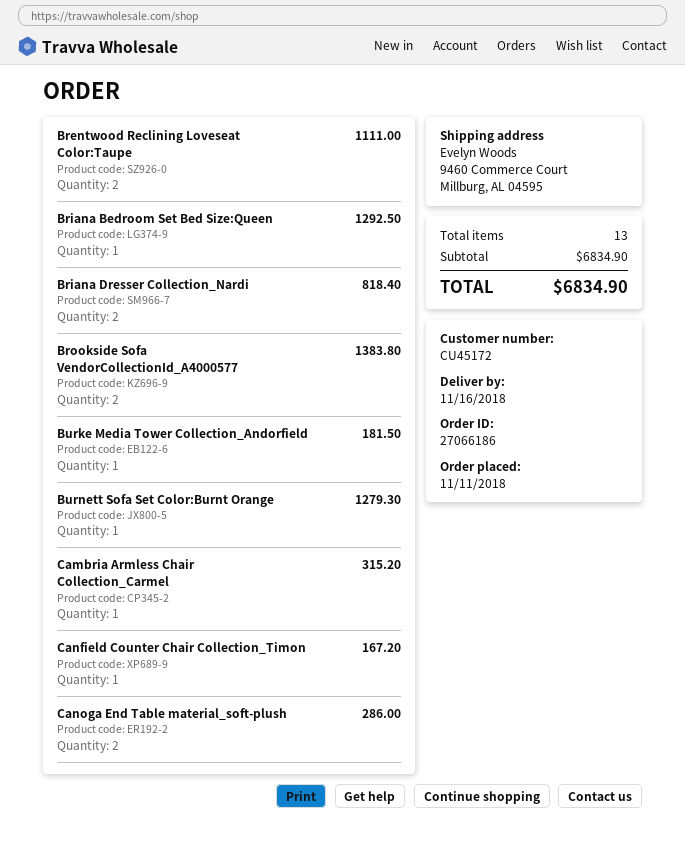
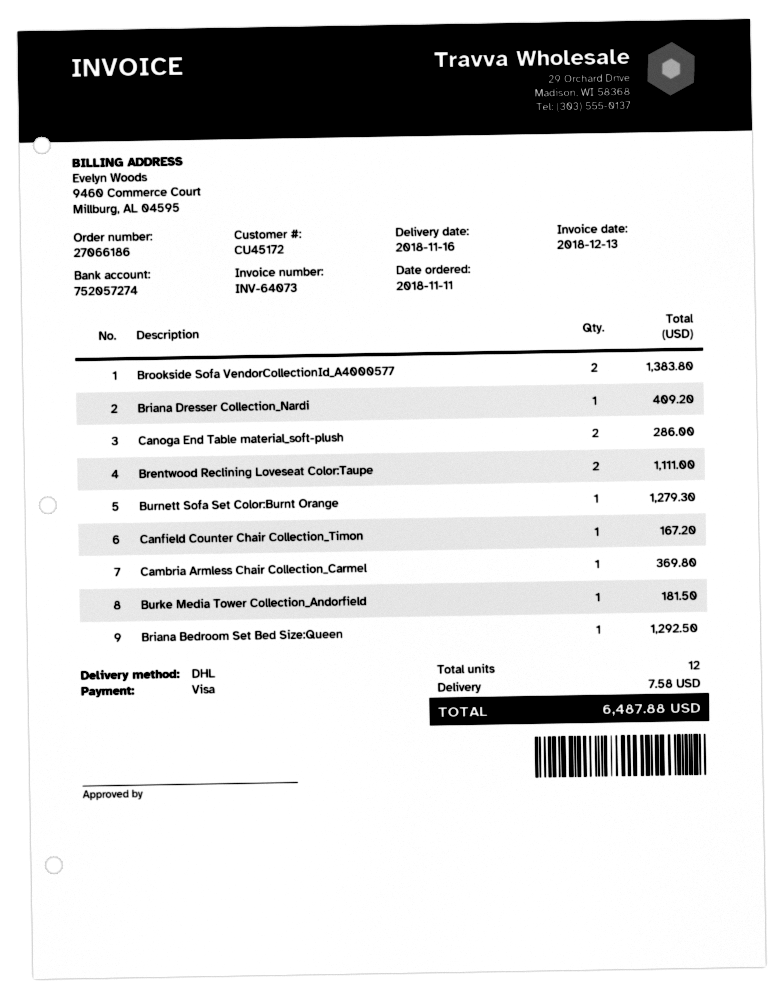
Briana Dresser Collection_Nardi: 2 for 818.40 -> 1 for 409.20
Cambria Armless Chair Collection_Carmel: 1 for 315.20 -> 1 for 369.80
total quantity: 13 -> 12
shipping: none -> 7.58
total: 6834.90 -> 6487.88

